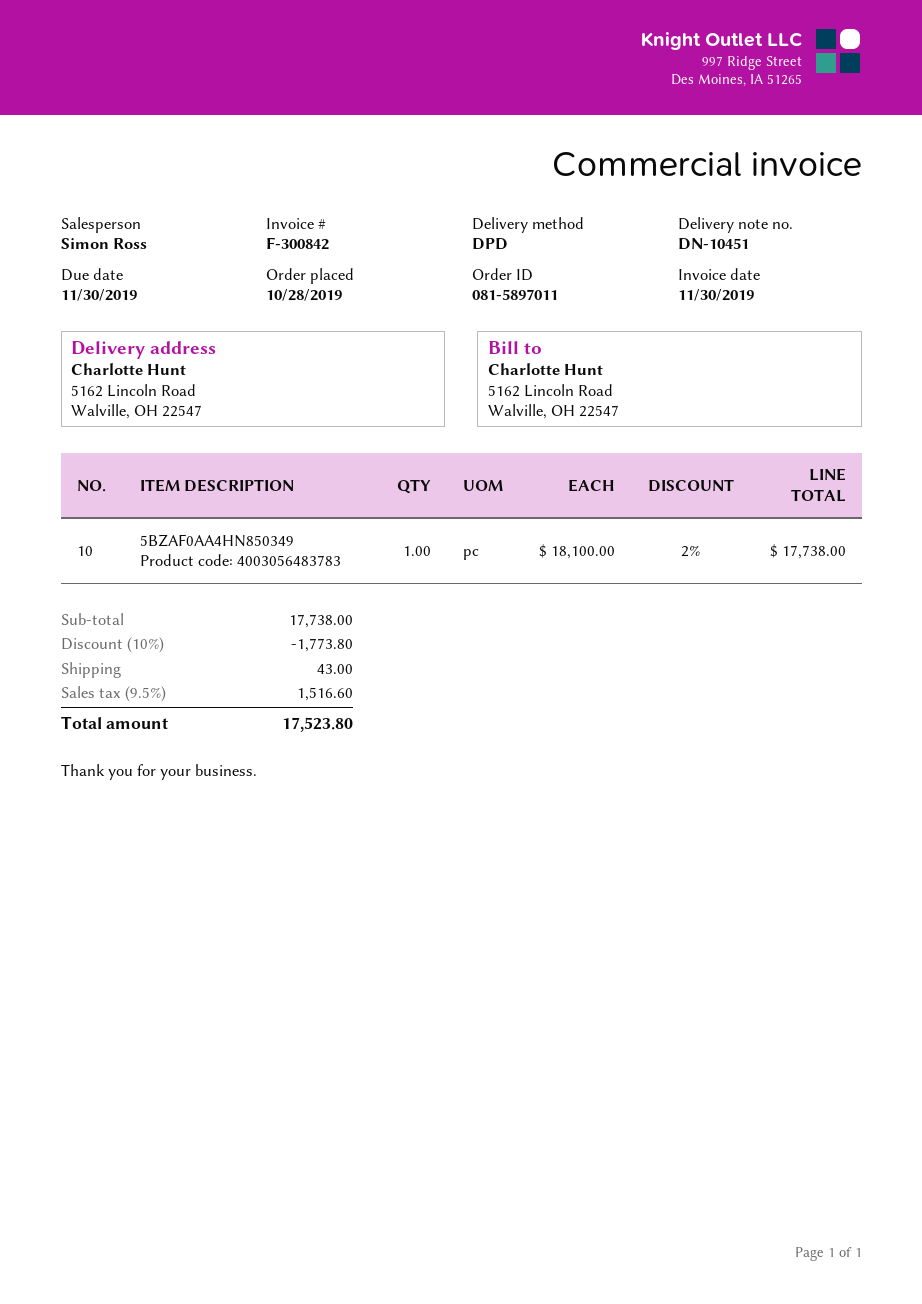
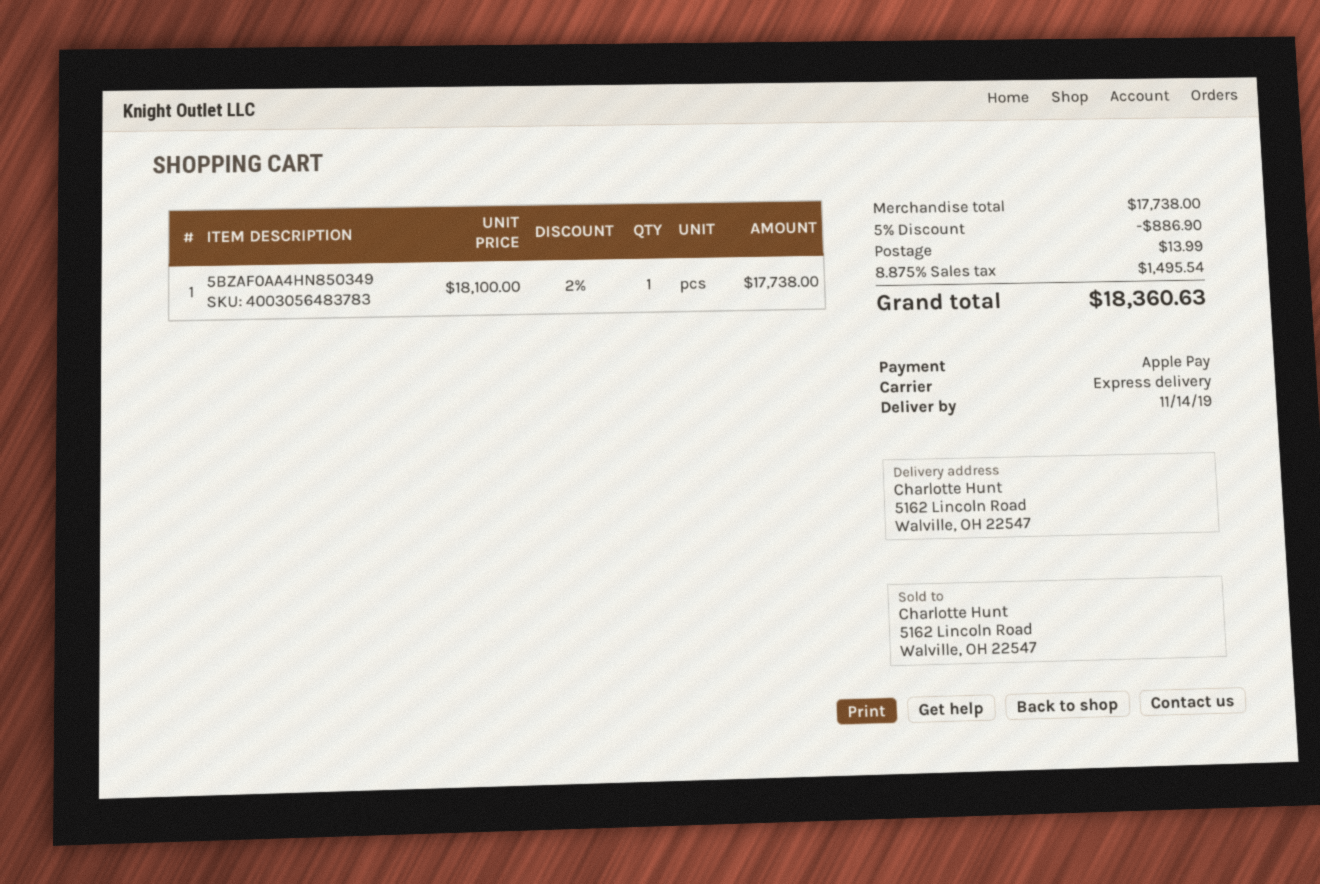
shipping method: DPD -> express
discount: 10% = 1773.80 -> 5% = 886.90
shipping: 43.00 -> 13.99
tax: 9.5% = 1516.60 -> 8.875% = 1495.54
total: 17523.80 -> 18360.63

